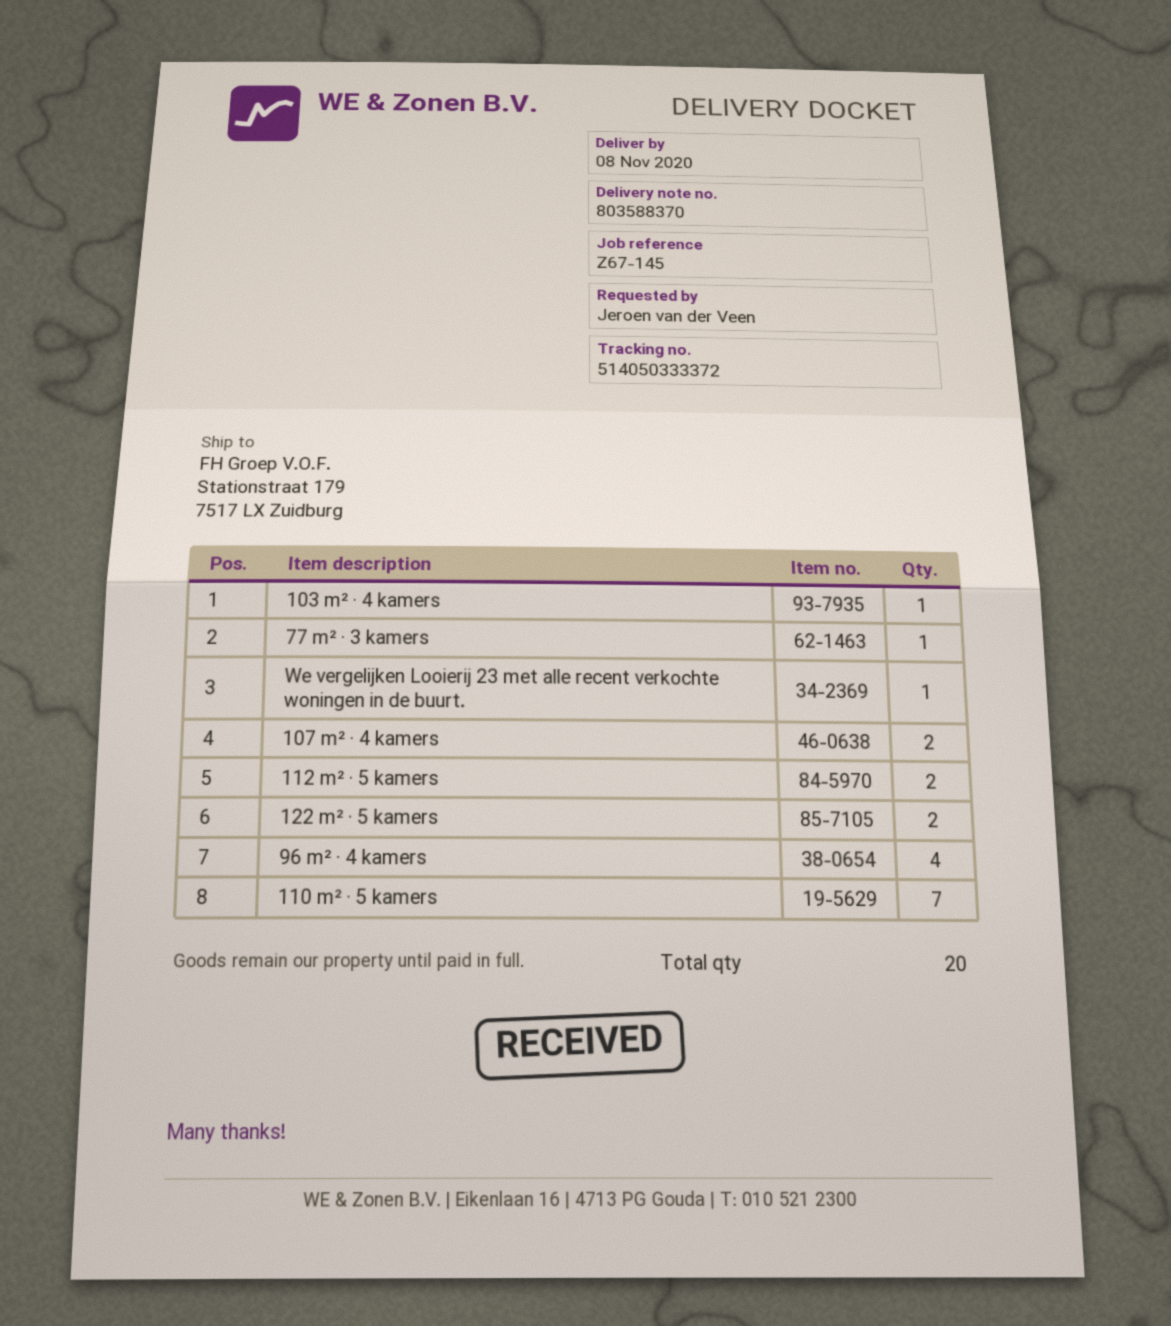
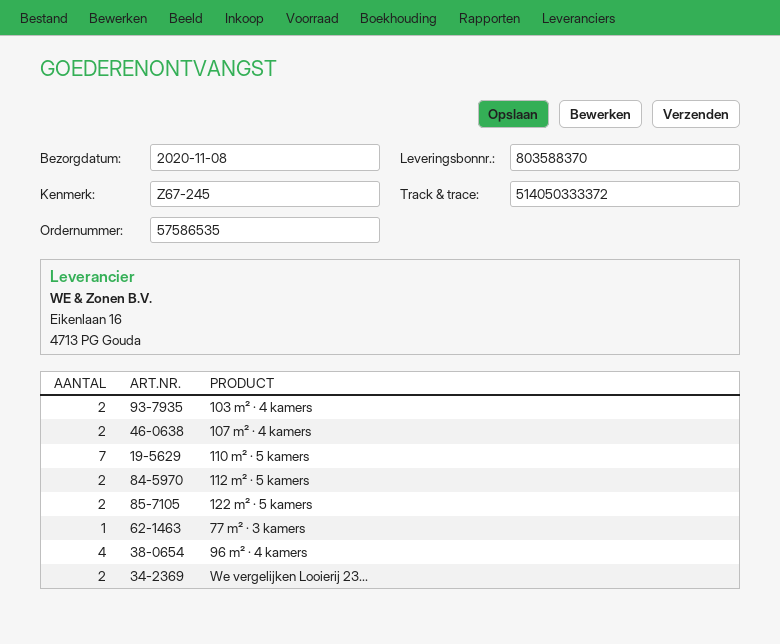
reference: Z67-145 -> Z67-245
103 m² · 4 kamers: 1 -> 2
We vergelijken Looierij 23 met alle recent verkochte woningen in de buurt.: 1 -> 2

